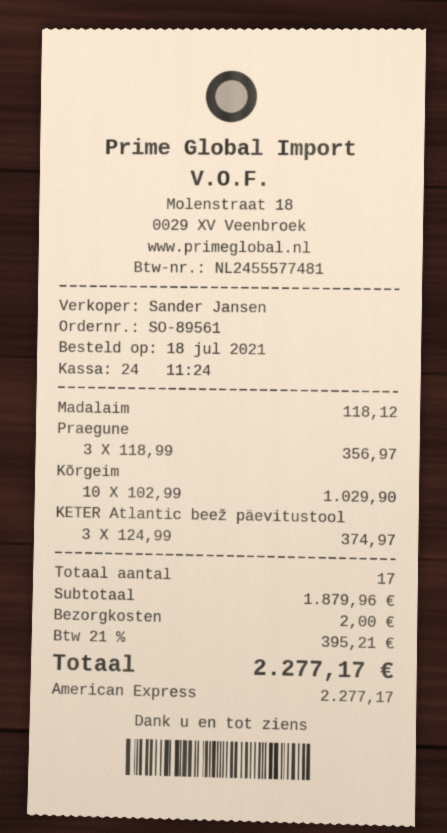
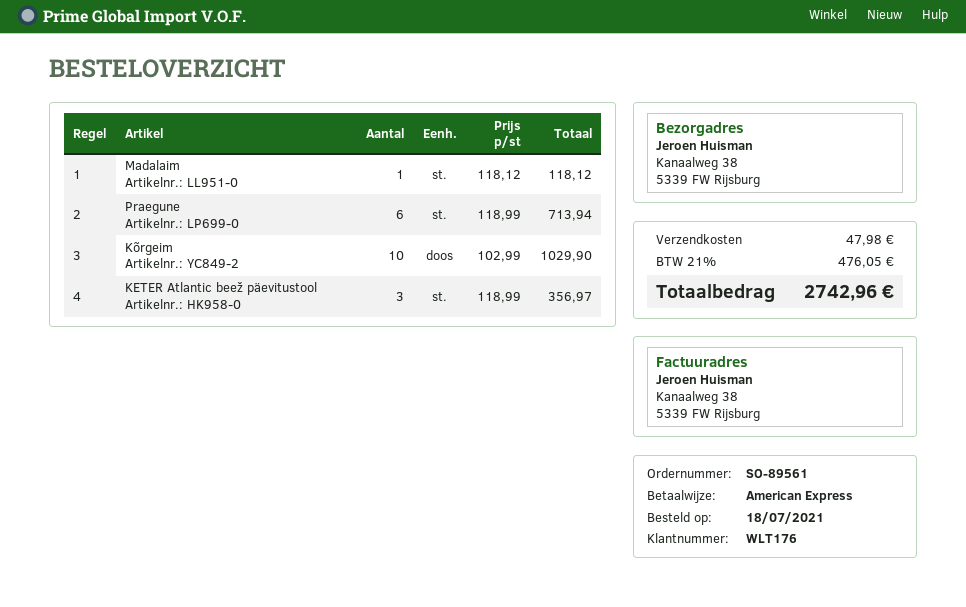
Praegune: 3 x 118.99 = 356.97 -> 6 x 118.99 = 713.94
KETER Atlantic beež päevitustool: 3 x 124.99 = 374.97 -> 3 x 118.99 = 356.97
shipping: 2.00 -> 47.98
tax: 21% = 395.21 -> 21% = 476.05
total: 2277.17 -> 2742.96

